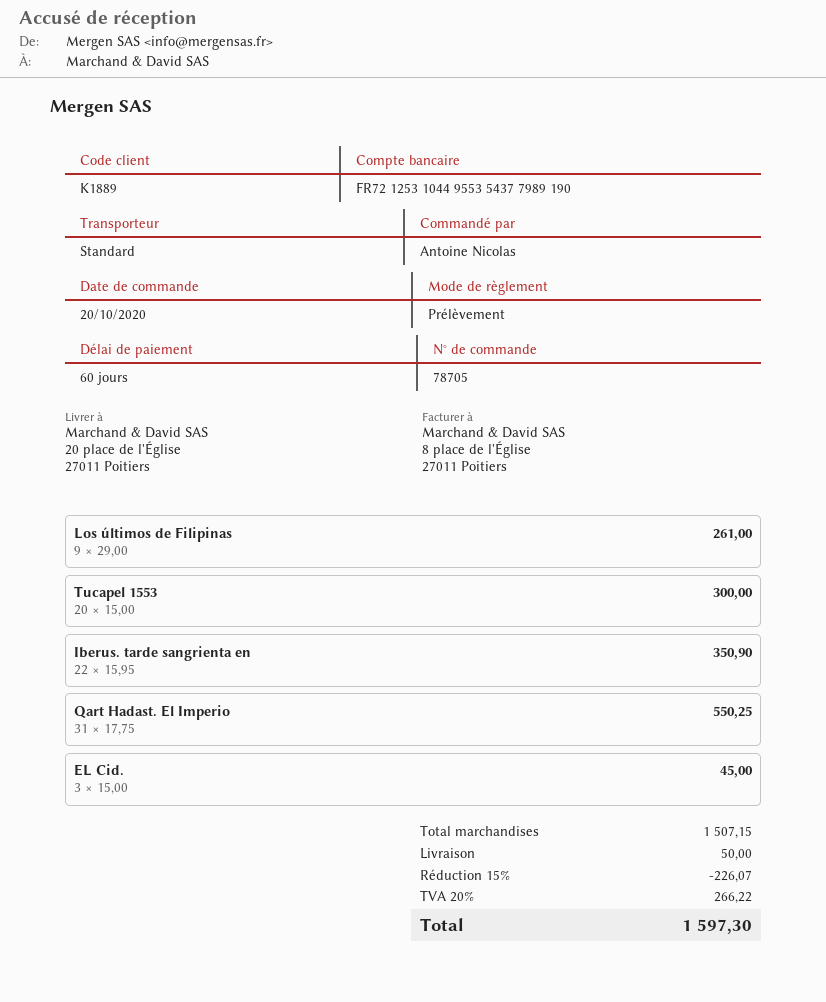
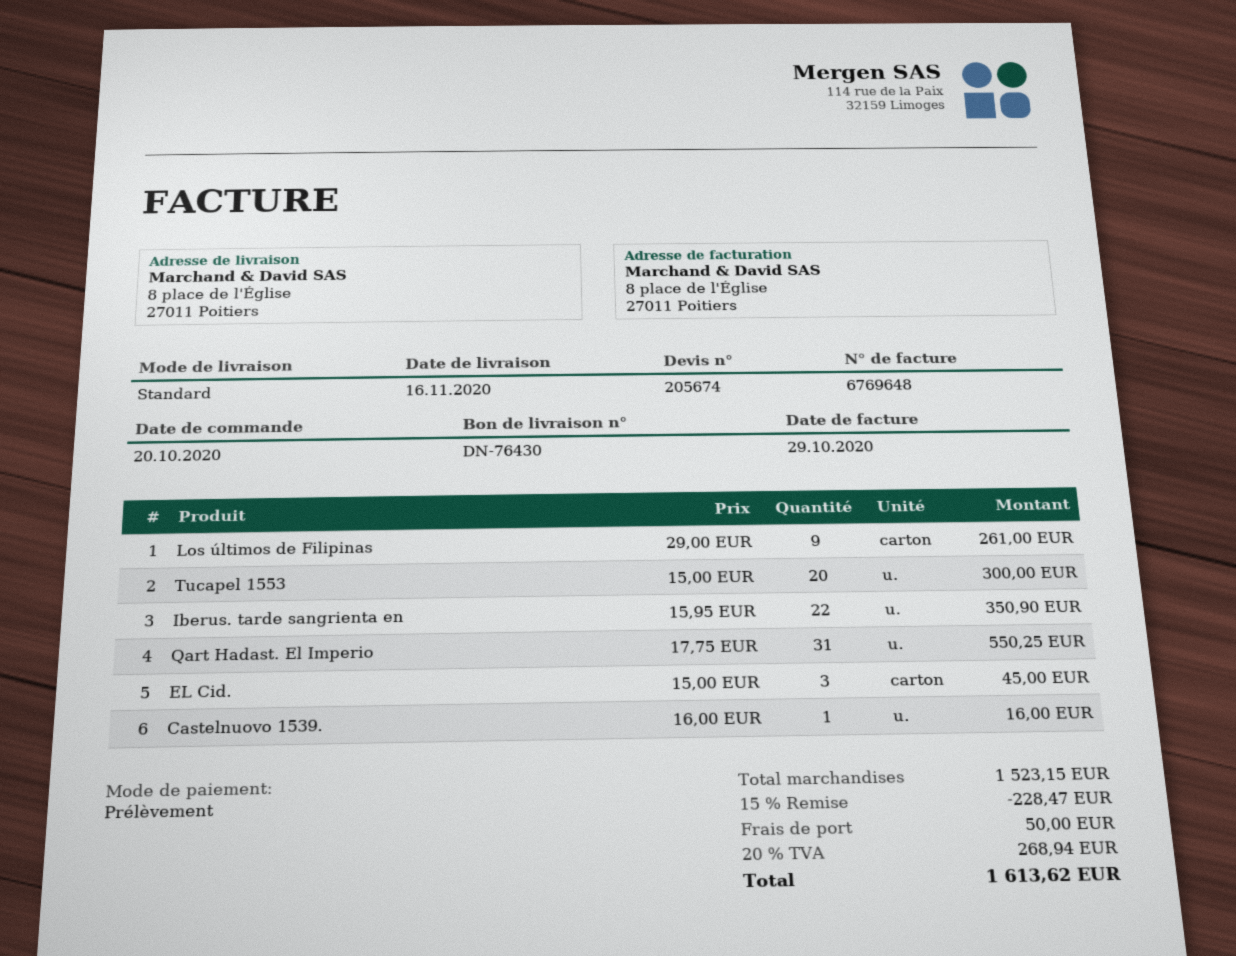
ship to: 20 place de l'Église, 27011 Poitiers -> 8 place de l'Église, 27011 Poitiers
Castelnuovo 1539.: none -> 1 x 16.00 = 16.00
subtotal: 1507.15 -> 1523.15
discount: 15% = 226.07 -> 15% = 228.47
tax: 20% = 266.22 -> 20% = 268.94
total: 1597.30 -> 1613.62

